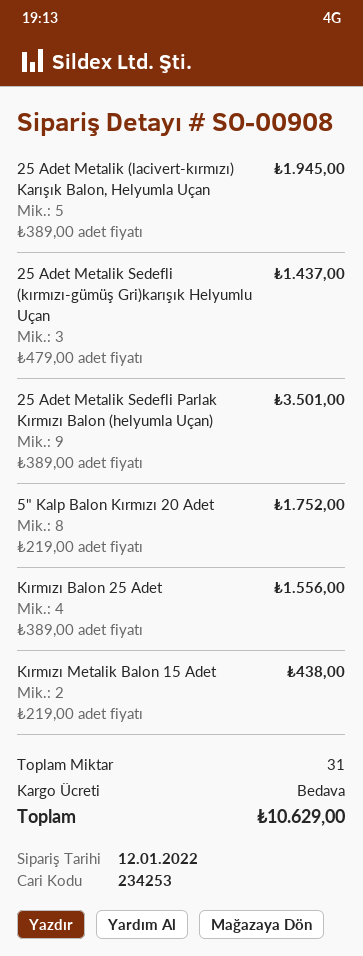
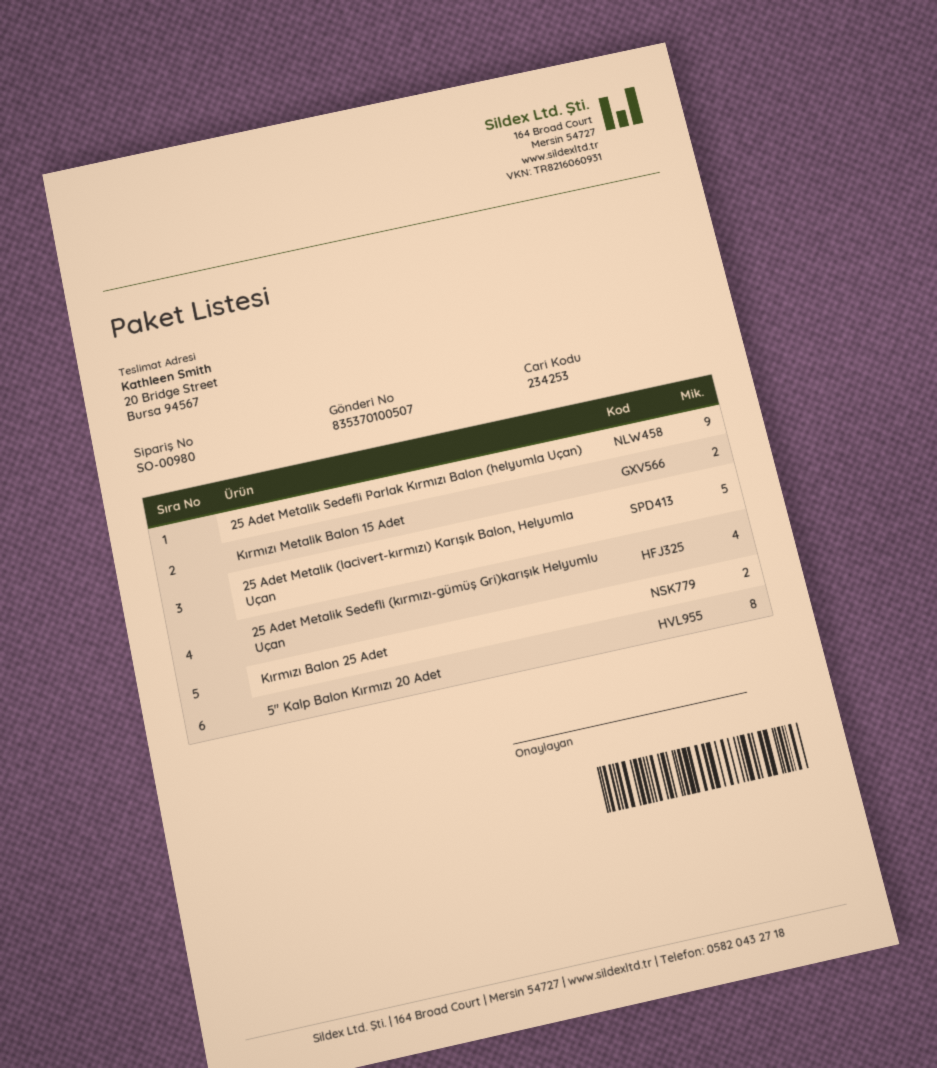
order number: SO-00908 -> SO-00980
25 Adet Metalik Sedefli (kırmızı-gümüş Gri)karışık Helyumlu Uçan: 3 -> 4
Kırmızı Balon 25 Adet: 4 -> 2

